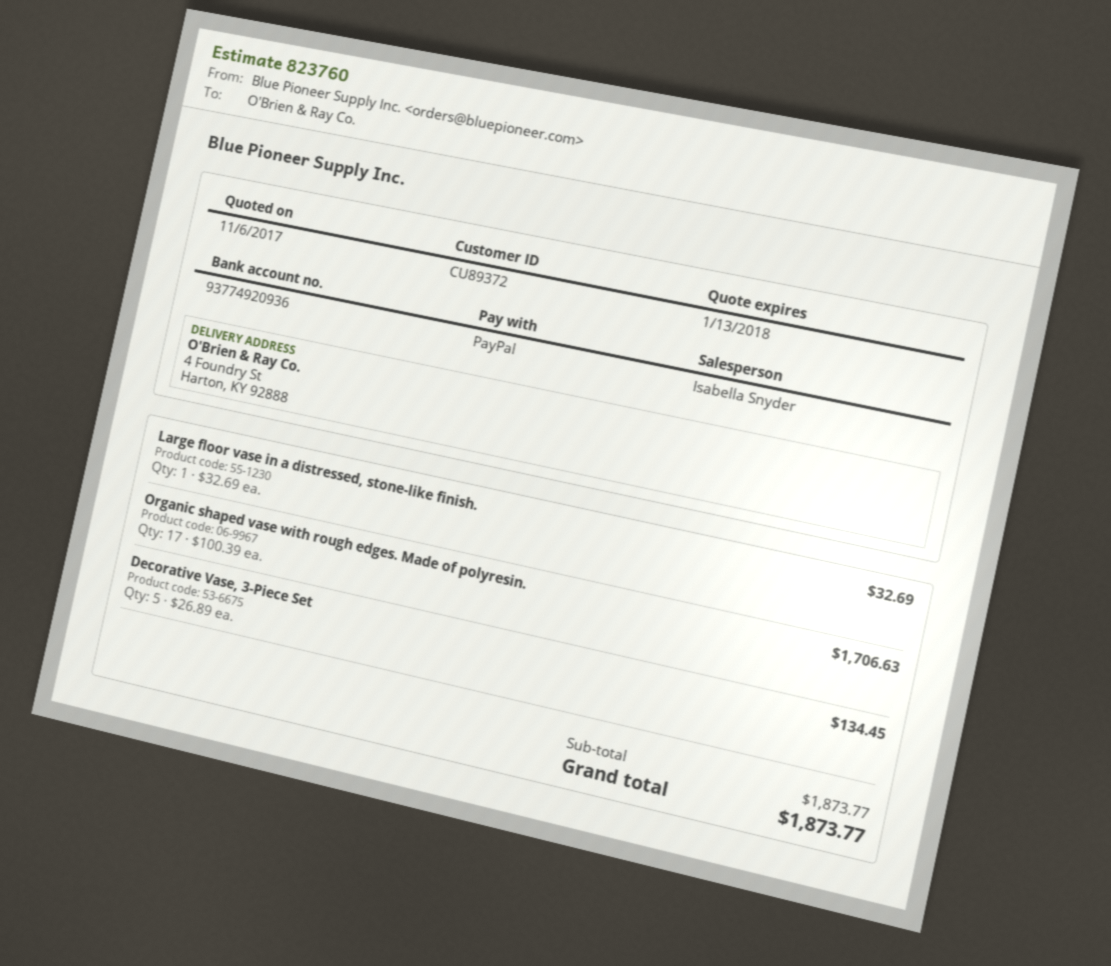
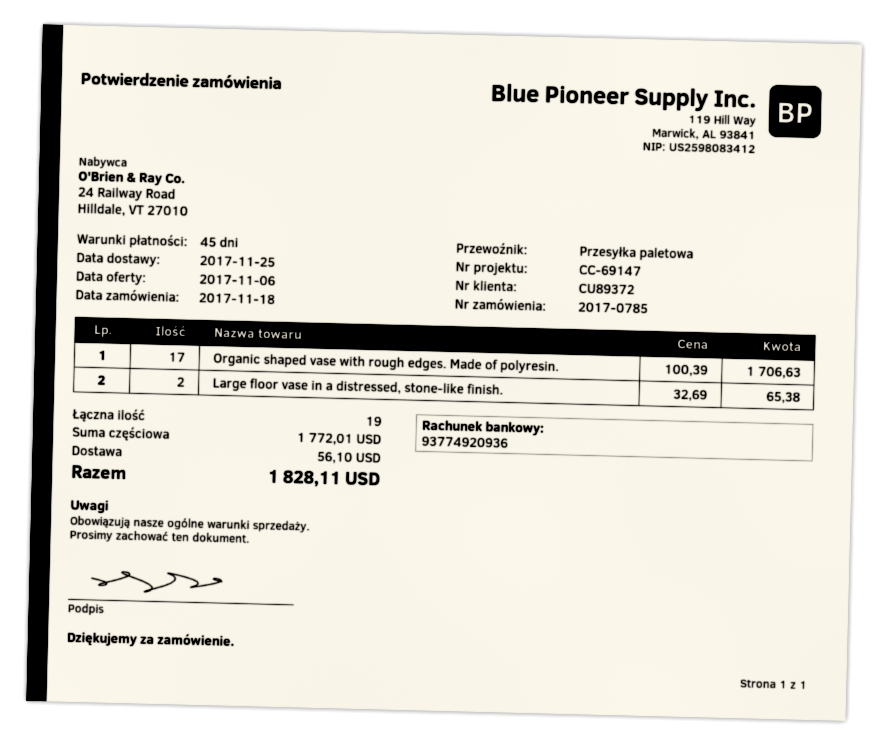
Large floor vase in a distressed, stone-like finish.: 1 x 32.69 = 32.69 -> 2 x 32.69 = 65.38
Decorative Vase, 3-Piece Set: 5 x 26.89 = 134.45 -> none
subtotal: 1873.77 -> 1772.01
shipping: none -> 56.10
total: 1873.77 -> 1828.11

